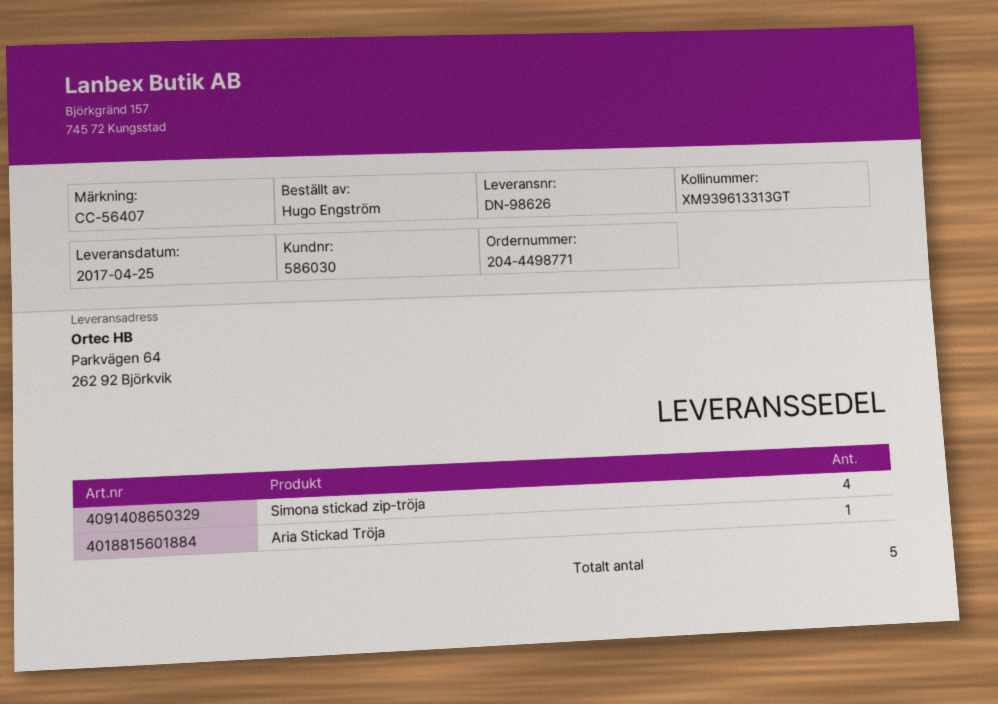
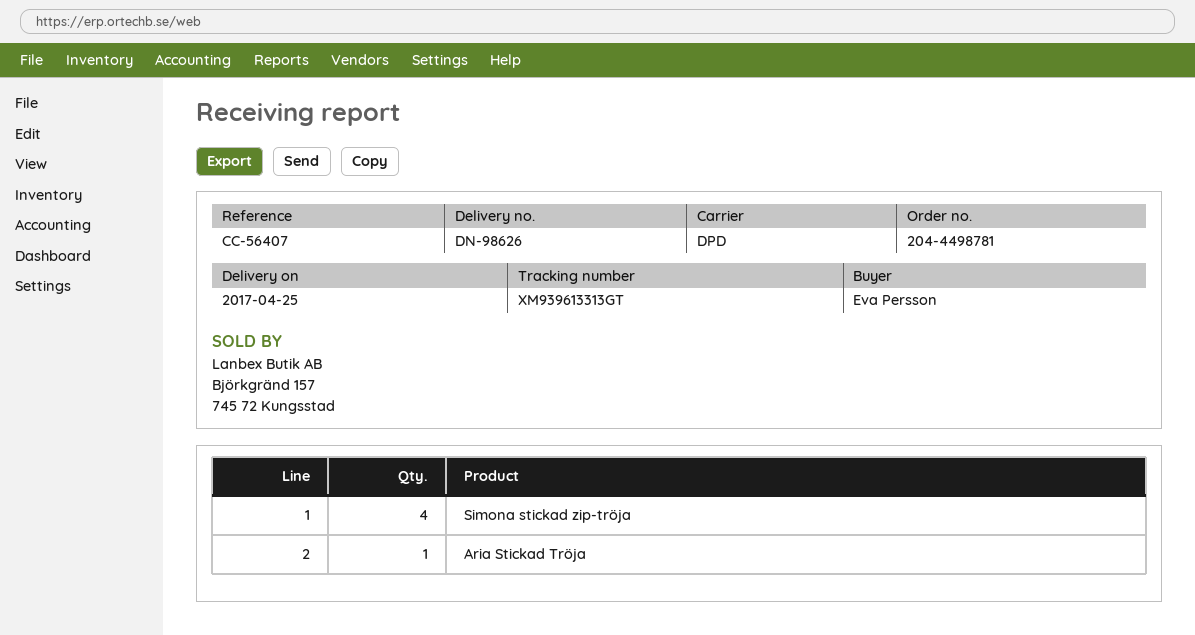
order number: 204-4498771 -> 204-4498781
ordered by: Hugo Engström -> Eva Persson

